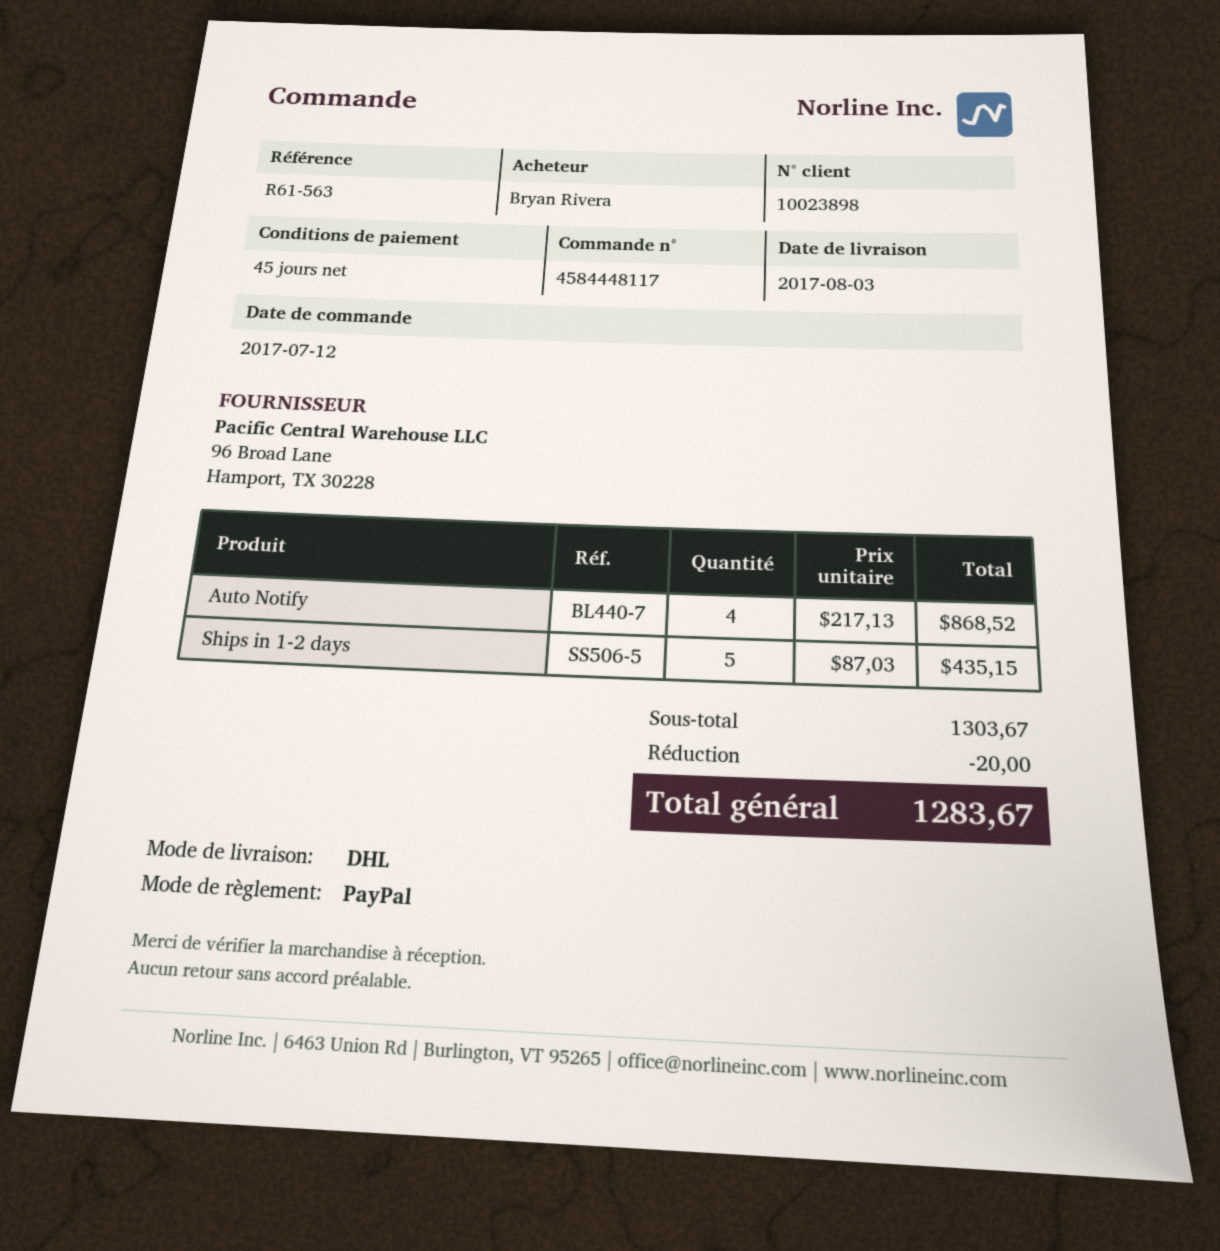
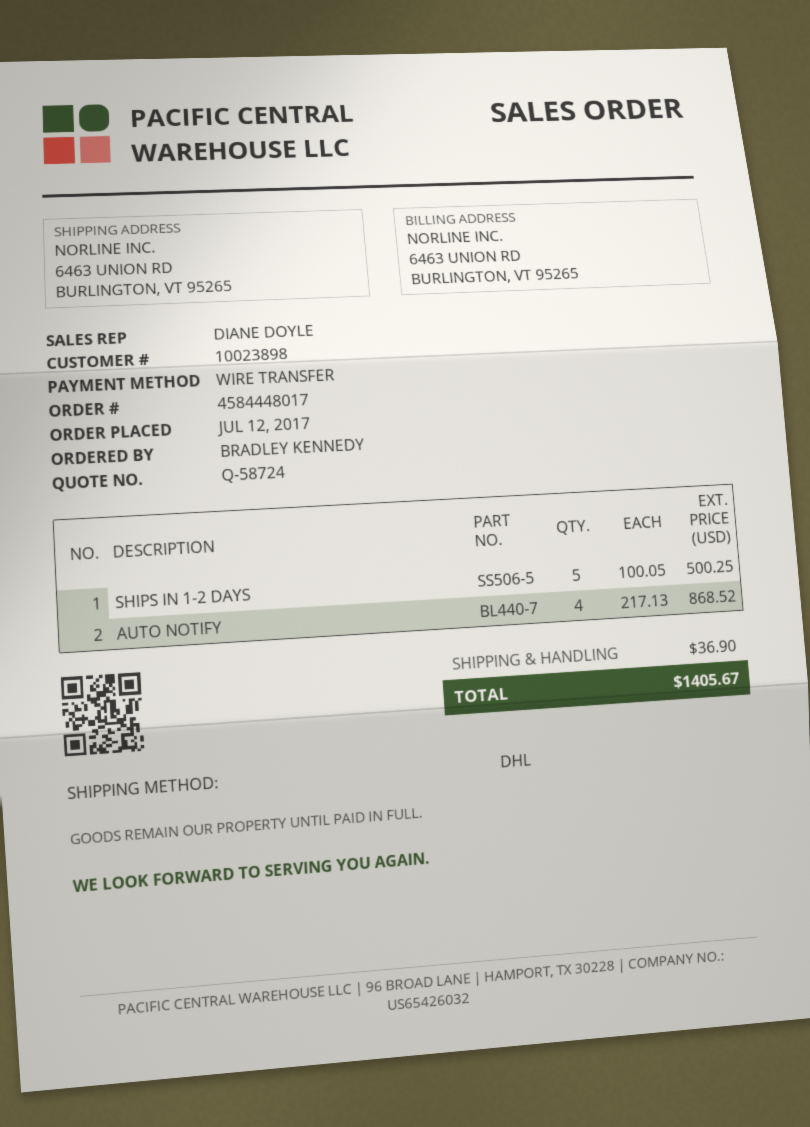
order number: 4584448117 -> 4584448017
ordered by: Bryan Rivera -> BRADLEY KENNEDY
payment method: PayPal -> bank transfer
Ships in 1-2 days: 5 x 87.03 = 435.15 -> 5 x 100.05 = 500.25
discount: 20.00 -> none
shipping: none -> 36.90
total: 1283.67 -> 1405.67

